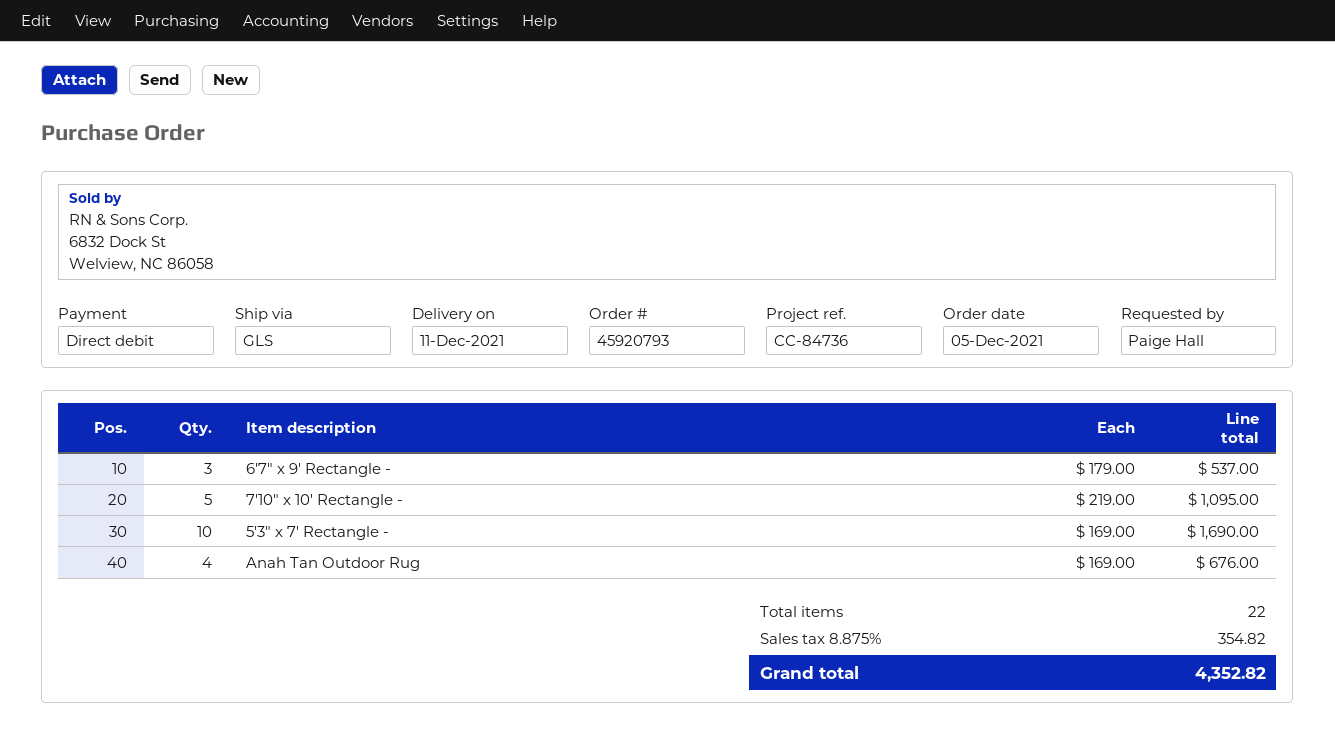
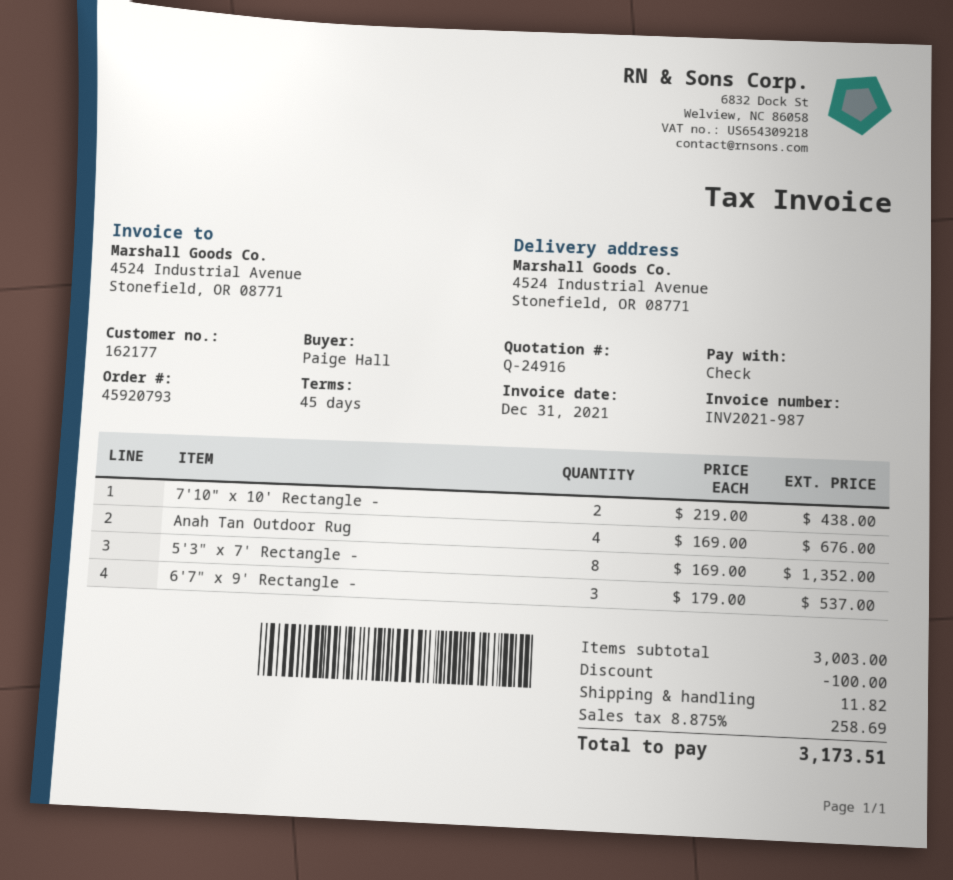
payment method: direct debit -> cheque
7'10" x 10' Rectangle -: 5 x 219.00 = 1095.00 -> 2 x 219.00 = 438.00
5'3" x 7' Rectangle -: 10 x 169.00 = 1690.00 -> 8 x 169.00 = 1352.00
discount: none -> 100.00
shipping: none -> 11.82
tax: 8.875% = 354.82 -> 8.875% = 258.69
total: 4352.82 -> 3173.51

